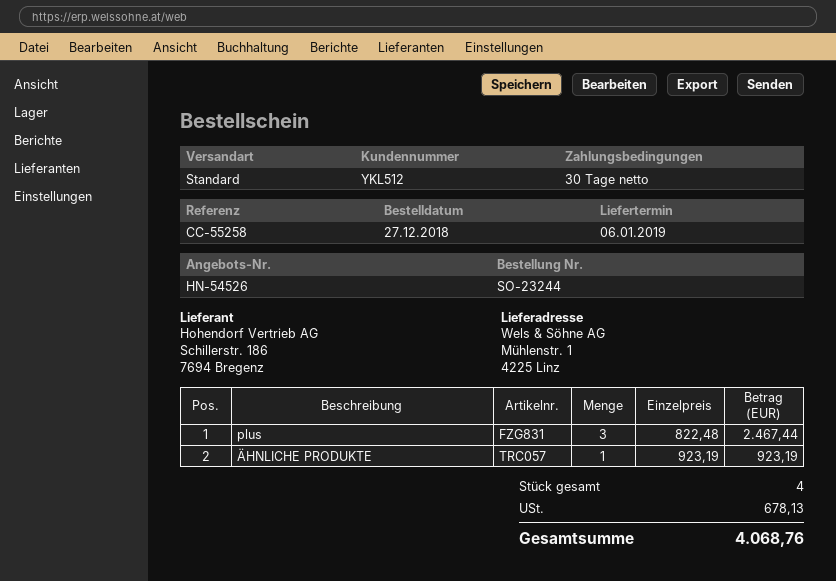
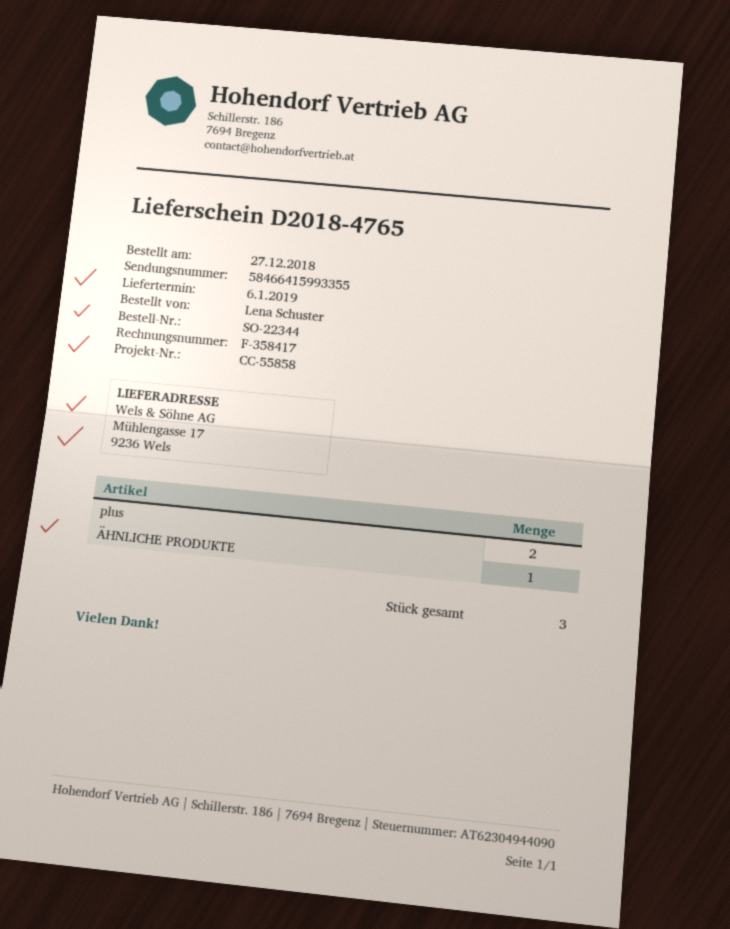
order number: SO-23244 -> SO-22344
reference: CC-55258 -> CC-55858
ship to: Mühlenstr. 1, 4225 Linz -> Mühlengasse 17, 9236 Wels
plus: 3 -> 2
total quantity: 4 -> 3

